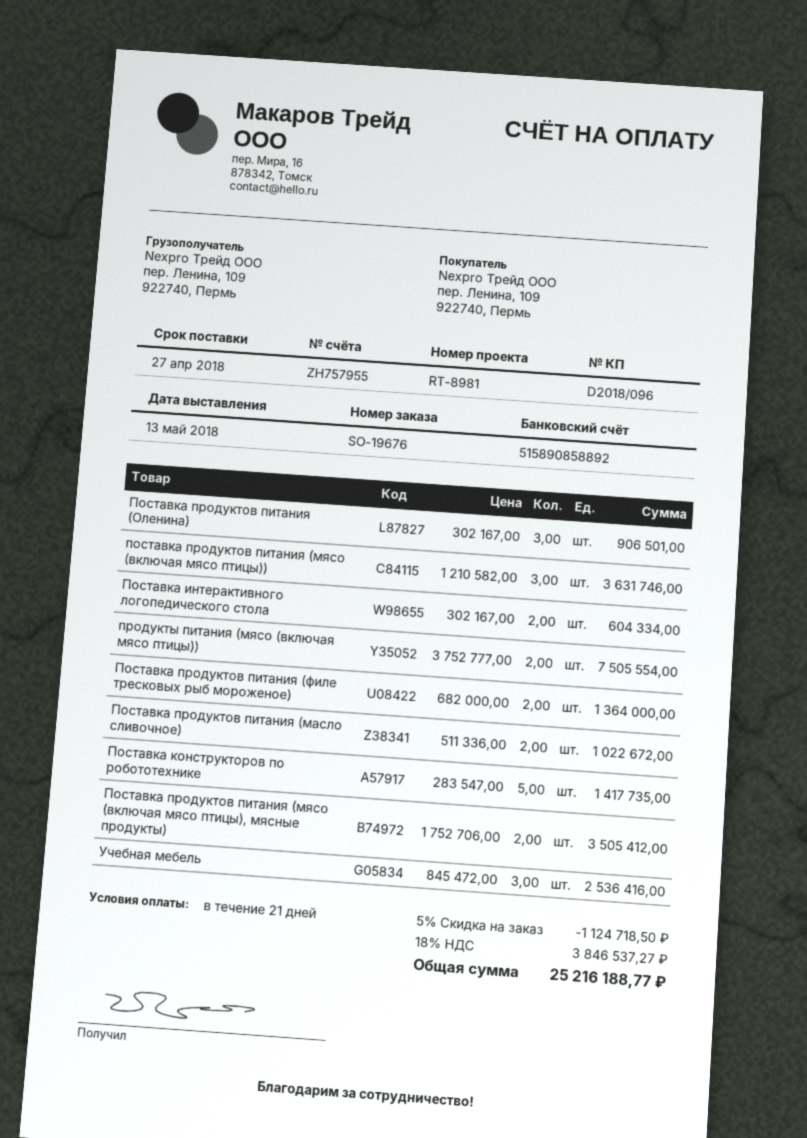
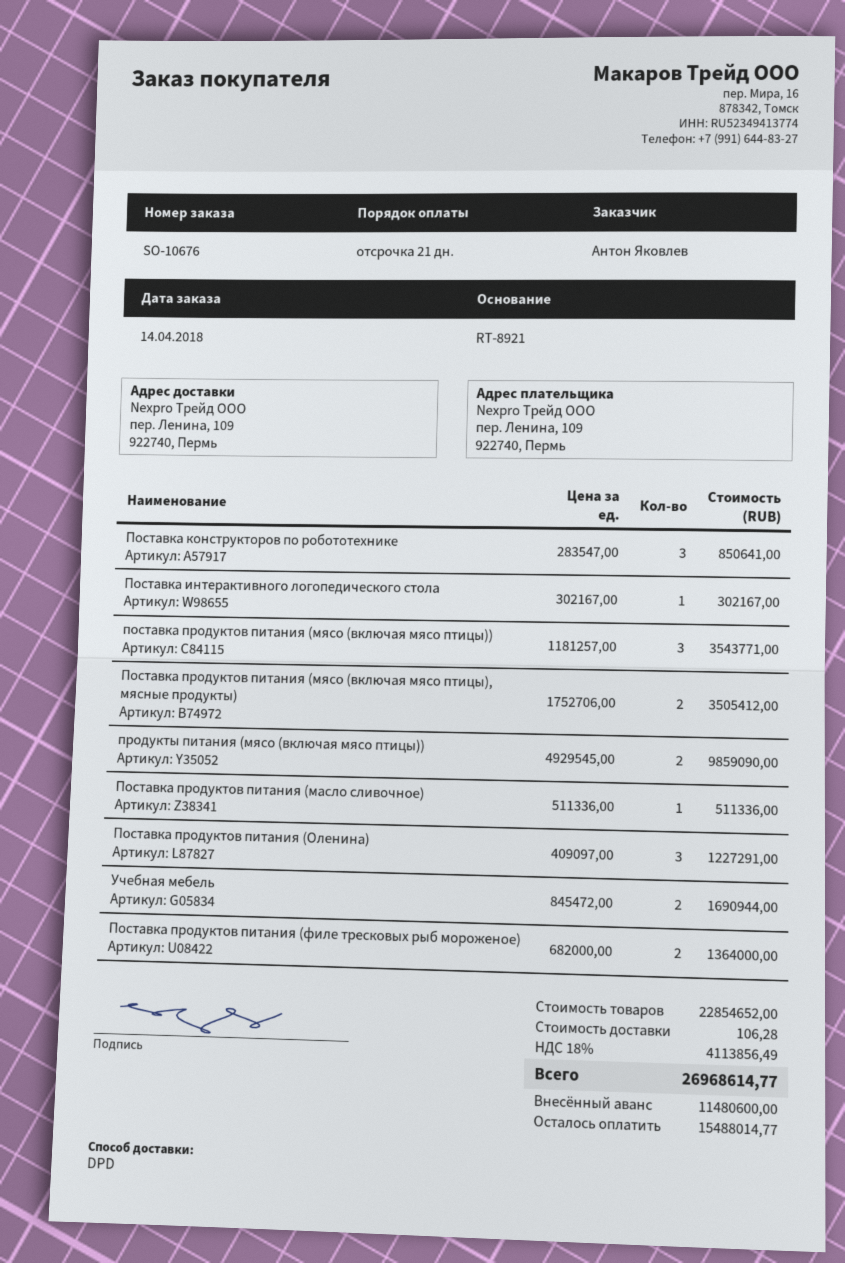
order number: SO-19676 -> SO-10676
reference: RT-8981 -> RT-8921
Поставка продуктов питания (Оленина): 3 x 302167.00 = 906501.00 -> 3 x 409097.00 = 1227291.00
поставка продуктов питания (мясо (включая мясо птицы)): 3 x 1210582.00 = 3631746.00 -> 3 x 1181257.00 = 3543771.00
Поставка интерактивного логопедического стола: 2 x 302167.00 = 604334.00 -> 1 x 302167.00 = 302167.00
продукты питания (мясо (включая мясо птицы)): 2 x 3752777.00 = 7505554.00 -> 2 x 4929545.00 = 9859090.00
Поставка продуктов питания (масло сливочное): 2 x 511336.00 = 1022672.00 -> 1 x 511336.00 = 511336.00
Поставка конструкторов по робототехнике: 5 x 283547.00 = 1417735.00 -> 3 x 283547.00 = 850641.00
Учебная мебель: 3 x 845472.00 = 2536416.00 -> 2 x 845472.00 = 1690944.00
discount: 5% = 1124718.50 -> none
shipping: none -> 106.28
tax: 18% = 3846537.27 -> 18% = 4113856.49
total: 25216188.77 -> 26968614.77

